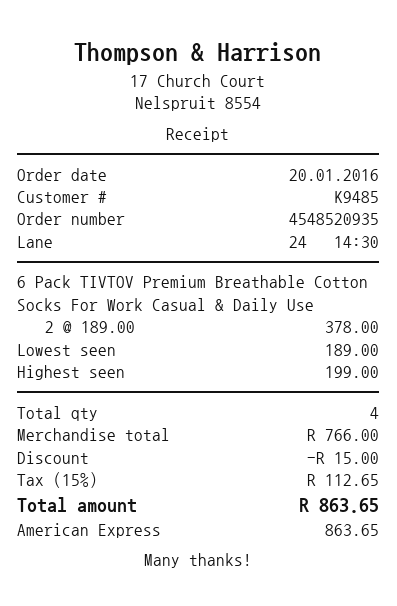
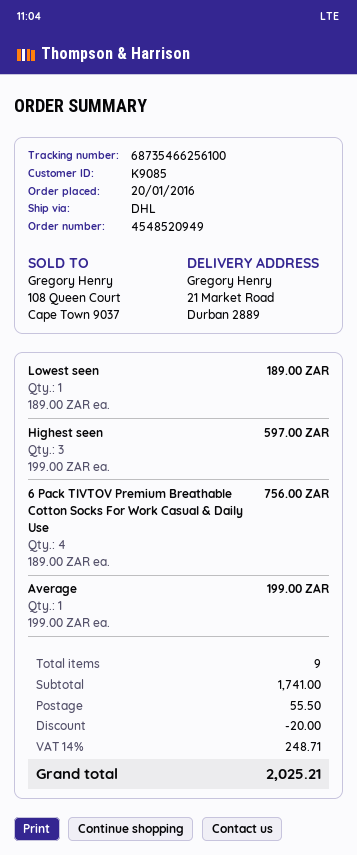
order number: 4548520935 -> 4548520949
customer number: K9485 -> K9085
6 Pack TIVTOV Premium Breathable Cotton Socks For Work Casual & Daily Use: 2 x 189.00 = 378.00 -> 4 x 189.00 = 756.00
Highest seen: 1 x 199.00 = 199.00 -> 3 x 199.00 = 597.00
Average: none -> 1 x 199.00 = 199.00
total quantity: 4 -> 9
subtotal: 766.00 -> 1741.00
discount: 15.00 -> 20.00
shipping: none -> 55.50
tax: 15% = 112.65 -> 14% = 248.71
total: 863.65 -> 2025.21

